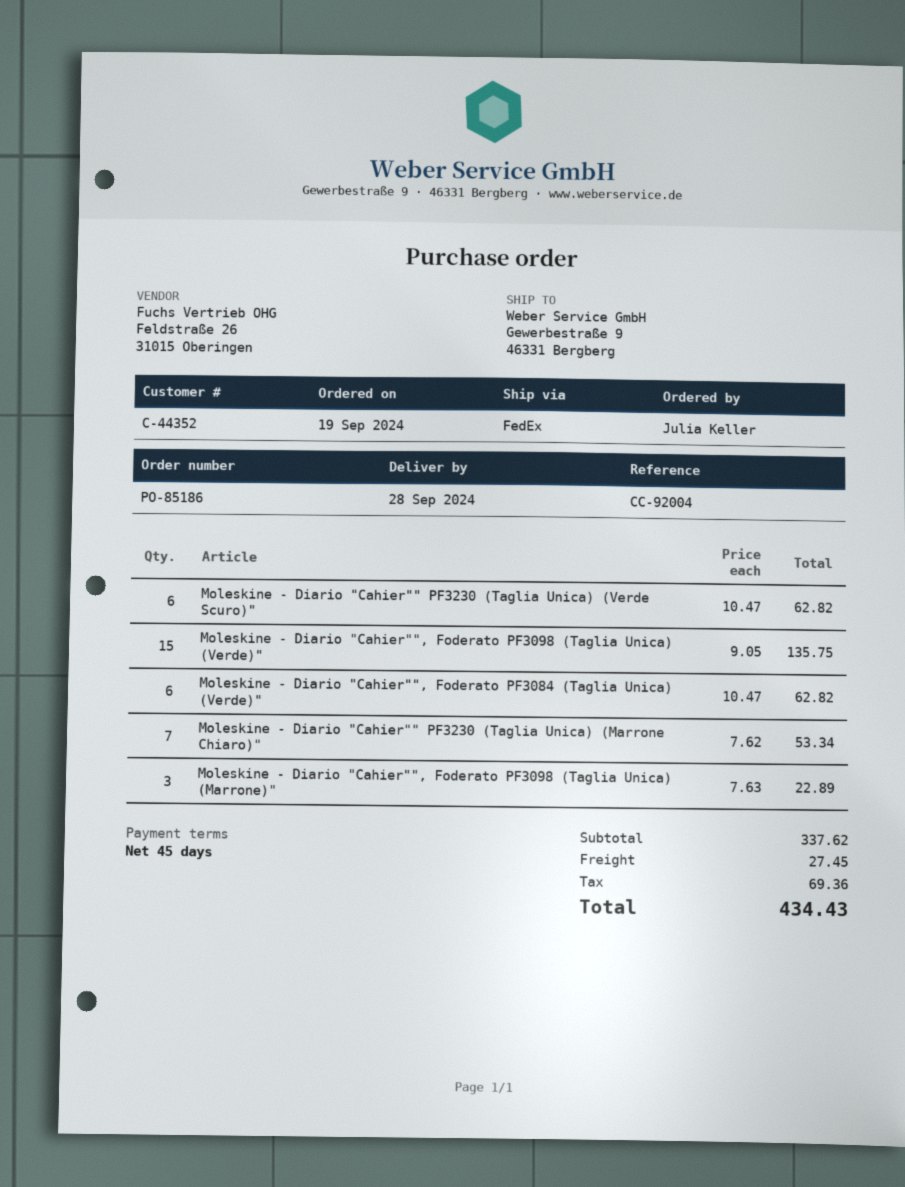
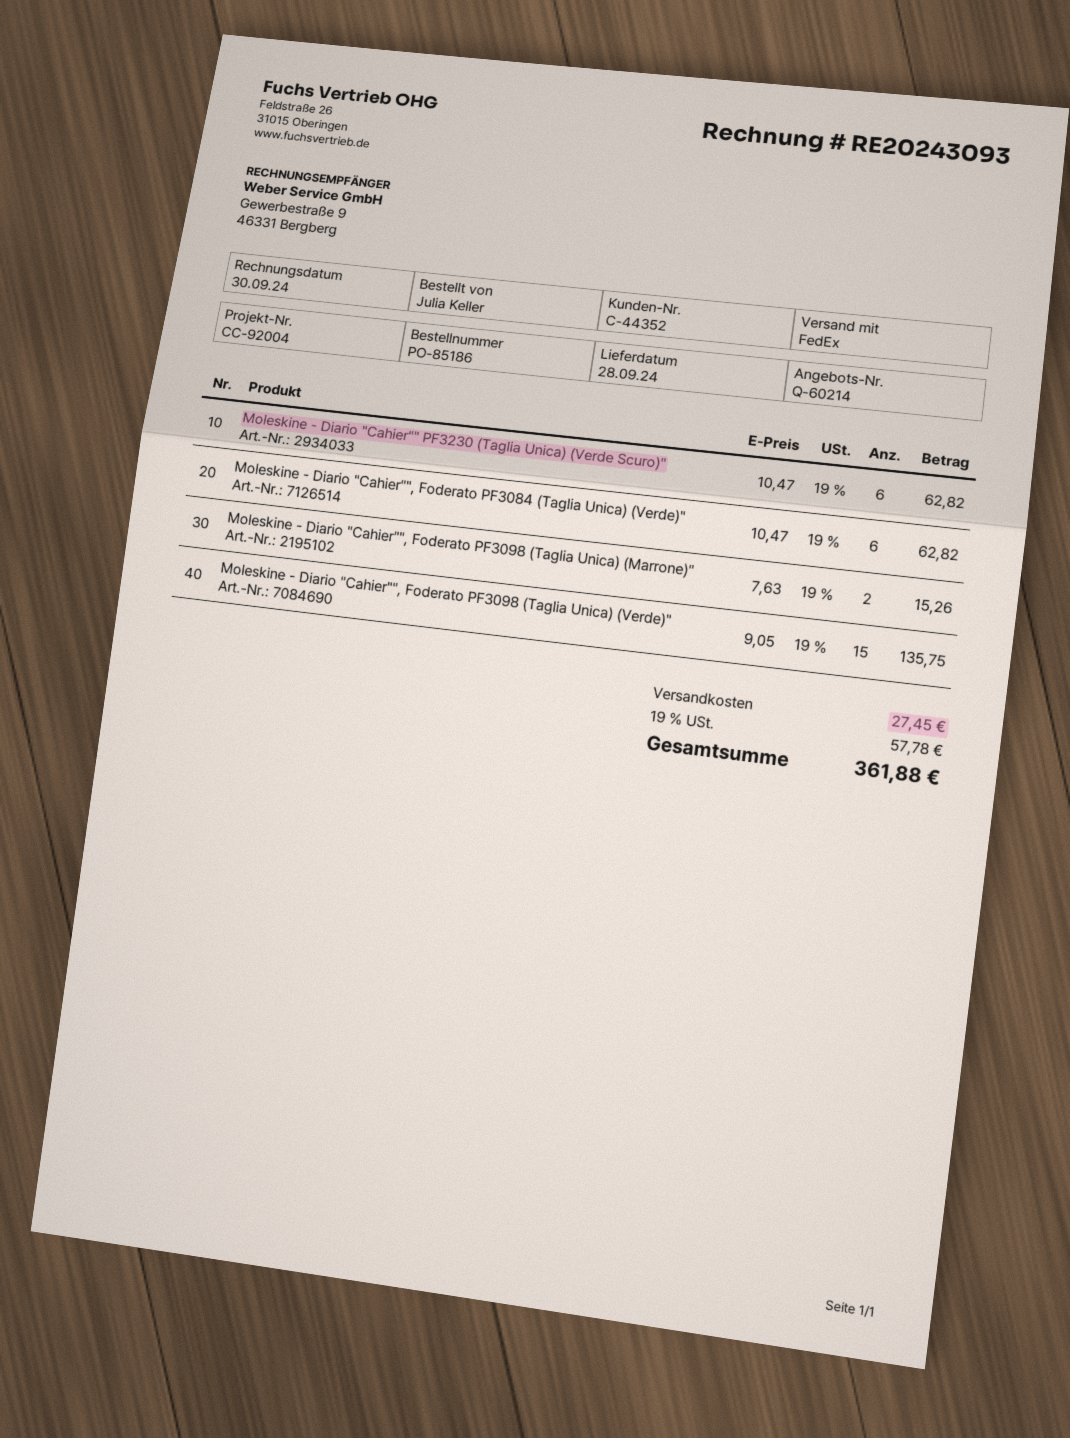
Moleskine - Diario "Cahier"" PF3230 (Taglia Unica) (Marrone Chiaro)": 7 x 7.62 = 53.34 -> none
Moleskine - Diario "Cahier"", Foderato PF3098 (Taglia Unica) (Marrone)": 3 x 7.63 = 22.89 -> 2 x 7.63 = 15.26
tax: 69.36 -> 57.78
total: 434.43 -> 361.88

